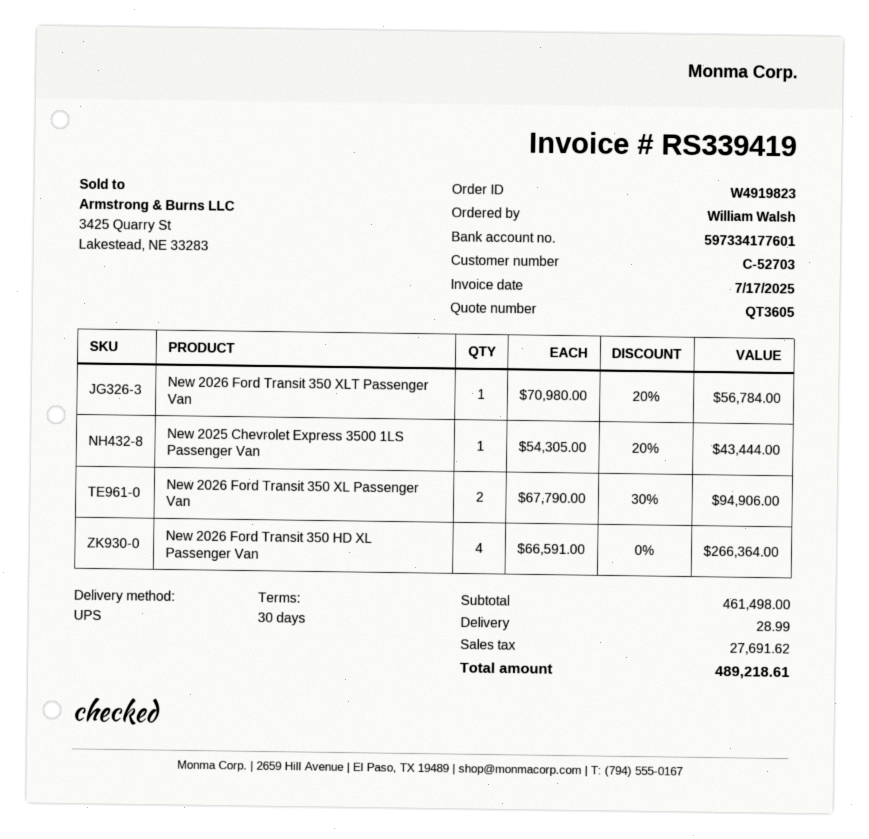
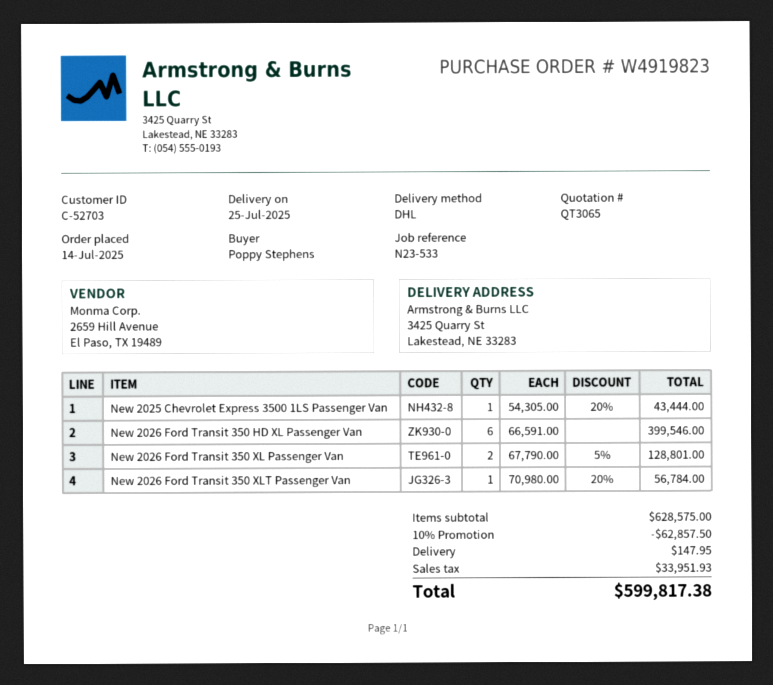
quote number: QT3605 -> QT3065
ordered by: William Walsh -> Poppy Stephens
shipping method: UPS -> DHL
New 2026 Ford Transit 350 XL Passenger Van: 2 x 67790.00 - 30% = 94906.00 -> 2 x 67790.00 - 5% = 128801.00
New 2026 Ford Transit 350 HD XL Passenger Van: 4 x 66591.00 = 266364.00 -> 6 x 66591.00 = 399546.00
subtotal: 461498.00 -> 628575.00
discount: none -> 10% = 62857.50
shipping: 28.99 -> 147.95
tax: 27691.62 -> 33951.93
total: 489218.61 -> 599817.38

